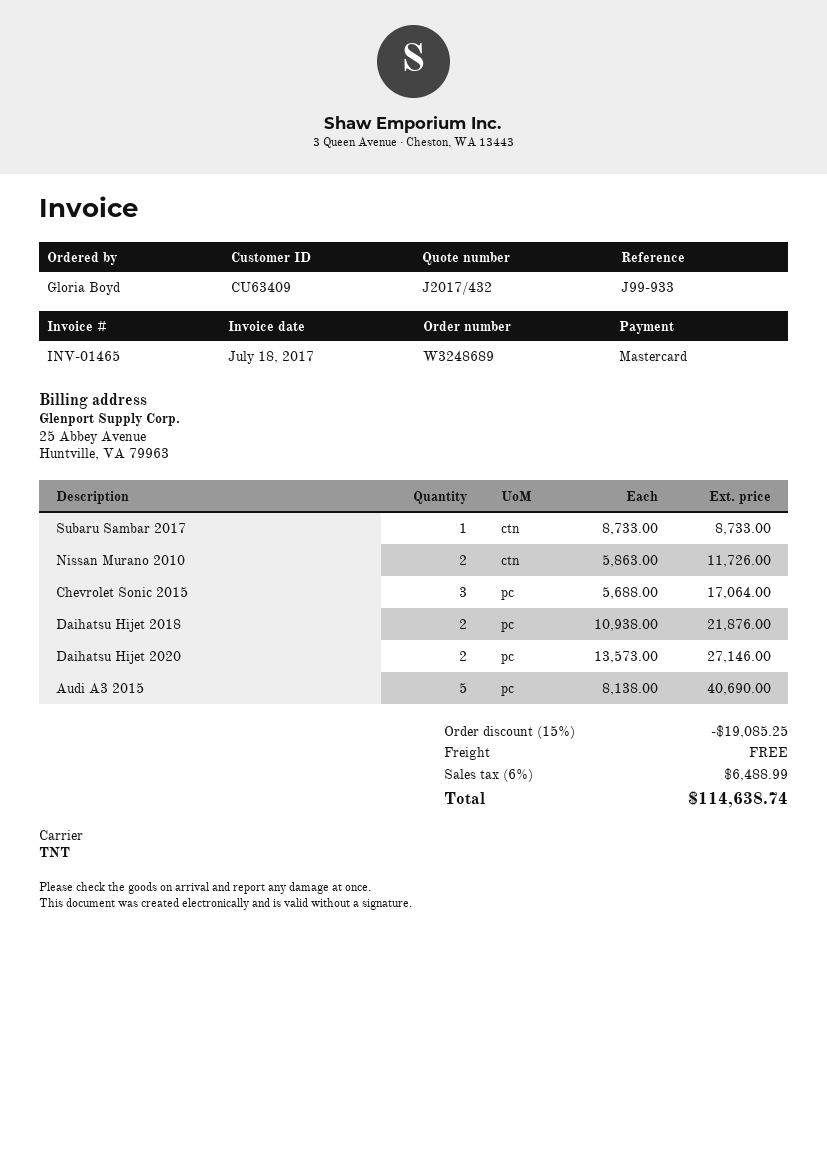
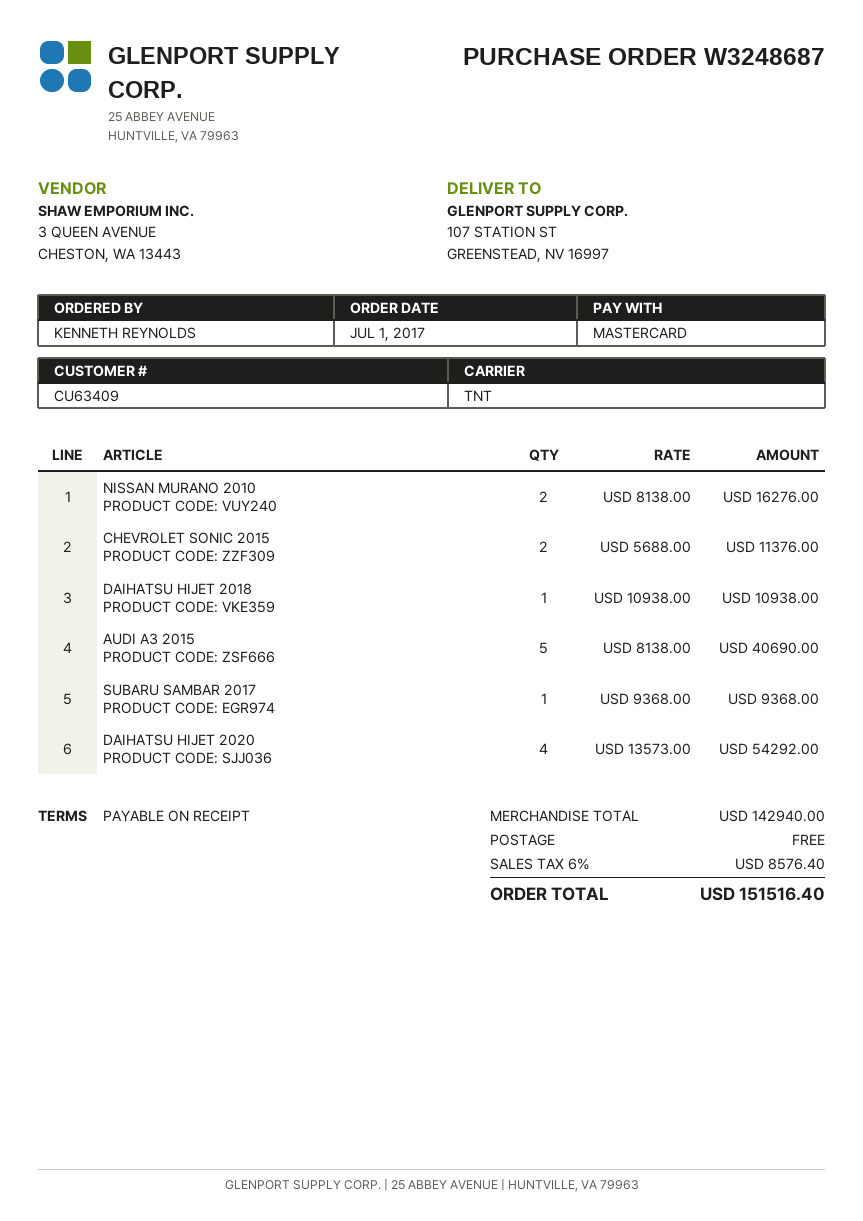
order number: W3248689 -> W3248687
ordered by: Gloria Boyd -> KENNETH REYNOLDS
Subaru Sambar 2017: 1 x 8733.00 = 8733.00 -> 1 x 9368.00 = 9368.00
Nissan Murano 2010: 2 x 5863.00 = 11726.00 -> 2 x 8138.00 = 16276.00
Chevrolet Sonic 2015: 3 x 5688.00 = 17064.00 -> 2 x 5688.00 = 11376.00
Daihatsu Hijet 2018: 2 x 10938.00 = 21876.00 -> 1 x 10938.00 = 10938.00
Daihatsu Hijet 2020: 2 x 13573.00 = 27146.00 -> 4 x 13573.00 = 54292.00
discount: 15% = 19085.25 -> none
tax: 6% = 6488.99 -> 6% = 8576.40
total: 114638.74 -> 151516.40

